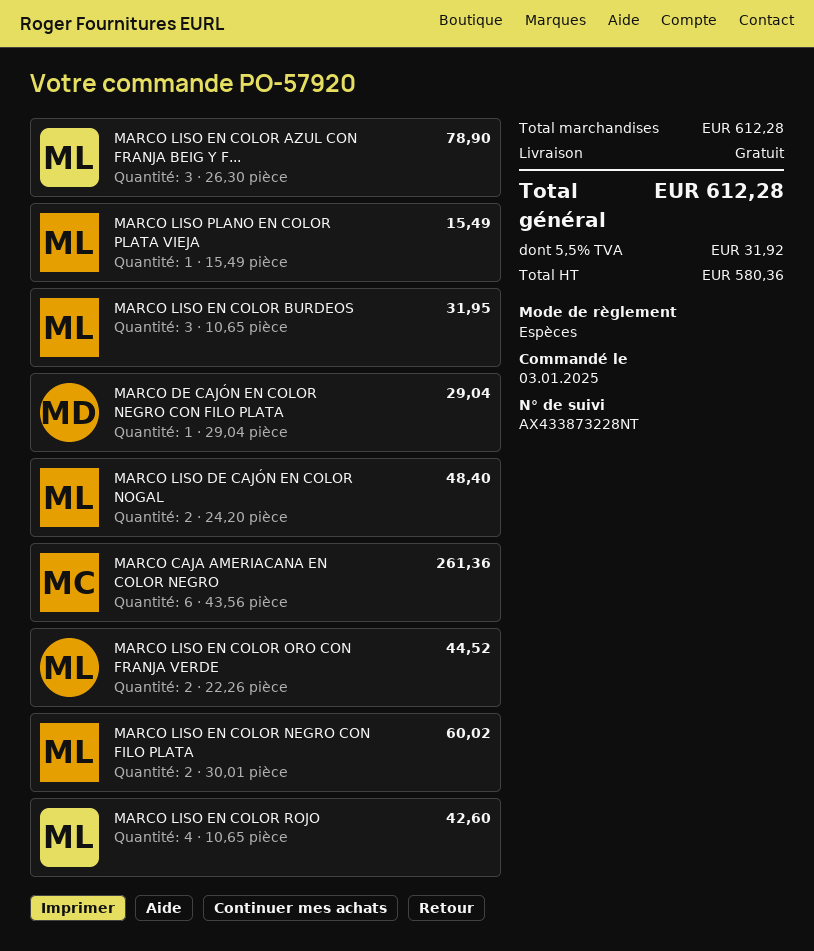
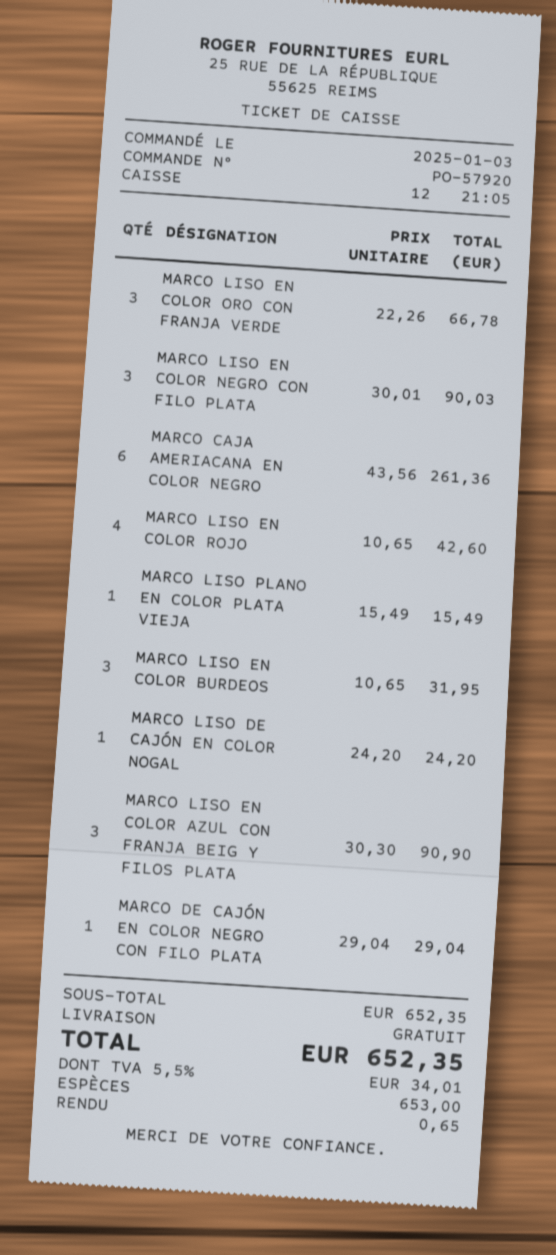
MARCO LISO EN COLOR AZUL CON FRANJA BEIG Y F...: 3 x 26.30 = 78.90 -> 3 x 30.30 = 90.90
MARCO LISO DE CAJÓN EN COLOR NOGAL: 2 x 24.20 = 48.40 -> 1 x 24.20 = 24.20
MARCO LISO EN COLOR ORO CON FRANJA VERDE: 2 x 22.26 = 44.52 -> 3 x 22.26 = 66.78
MARCO LISO EN COLOR NEGRO CON FILO PLATA: 2 x 30.01 = 60.02 -> 3 x 30.01 = 90.03
subtotal: 612.28 -> 652.35
tax: 5.5% = 31.92 -> 5.5% = 34.01
total: 612.28 -> 652.35

